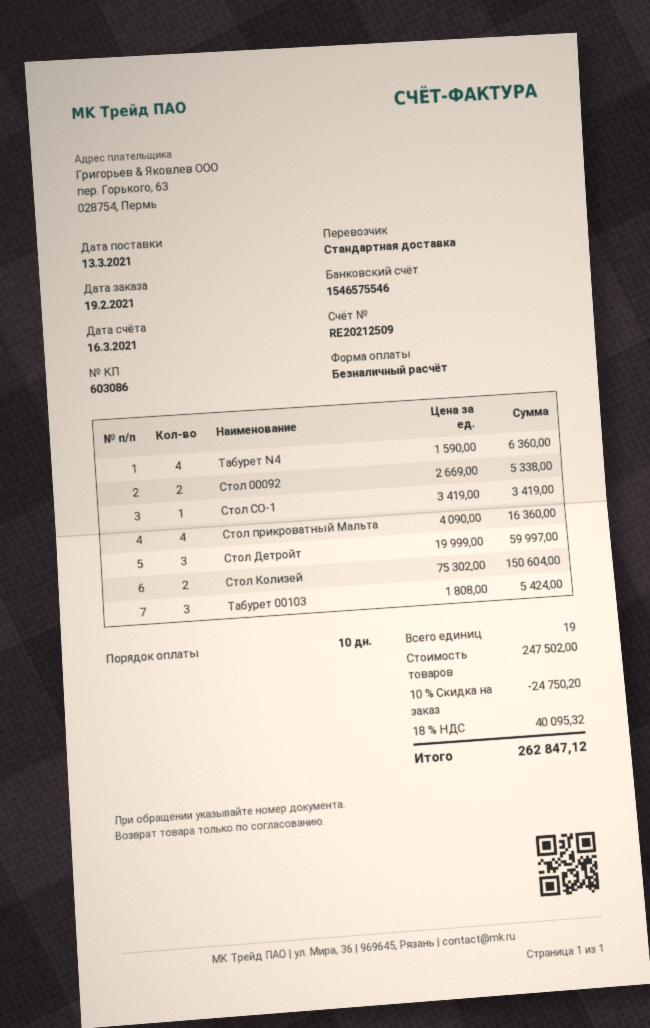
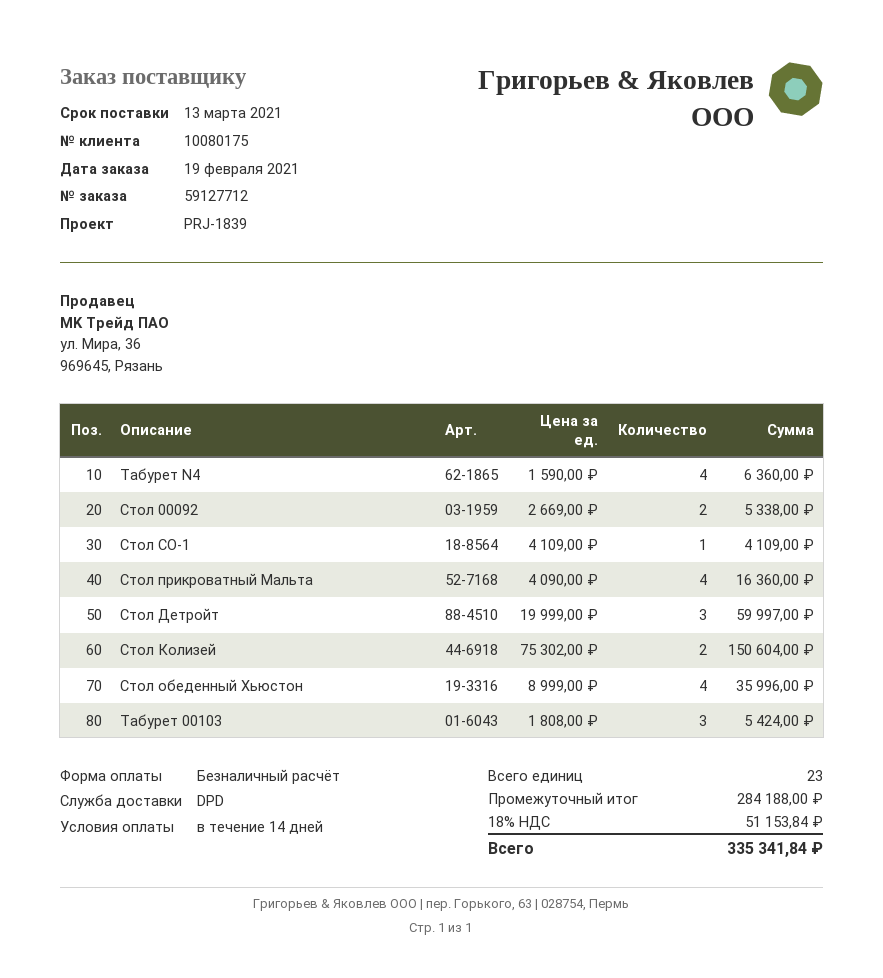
payment terms: 10 days -> 14 days
shipping method: standard -> DPD
Стол СО-1: 1 x 3419.00 = 3419.00 -> 1 x 4109.00 = 4109.00
Стол обеденный Хьюстон: none -> 4 x 8999.00 = 35996.00
total quantity: 19 -> 23
subtotal: 247502.00 -> 284188.00
discount: 10% = 24750.20 -> none
tax: 18% = 40095.32 -> 18% = 51153.84
total: 262847.12 -> 335341.84

